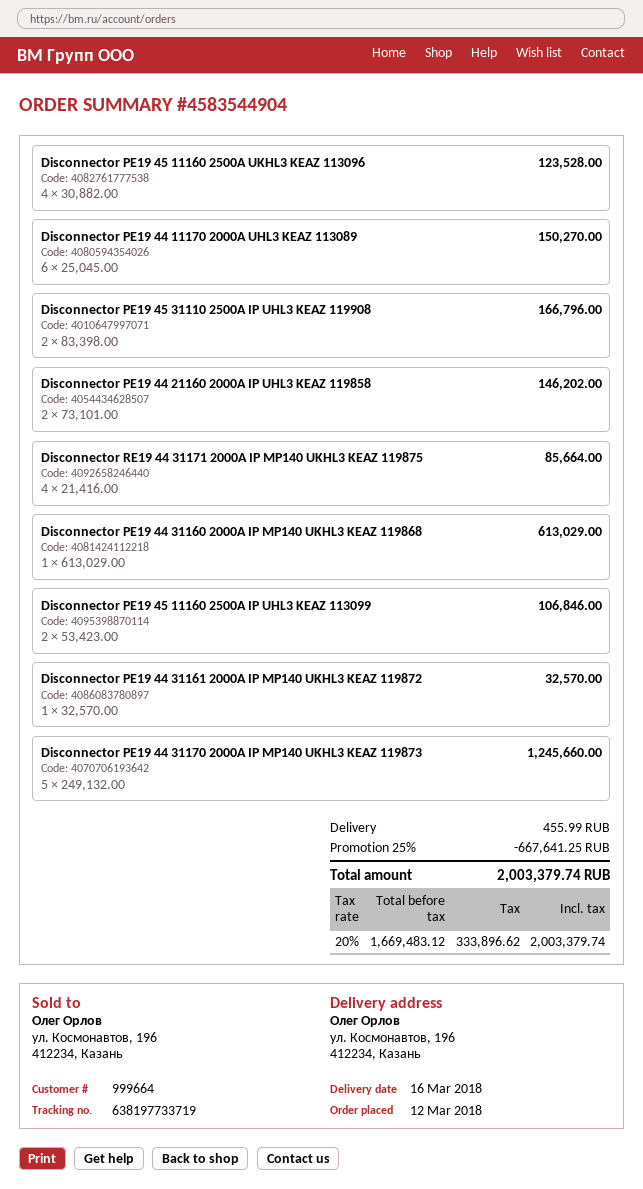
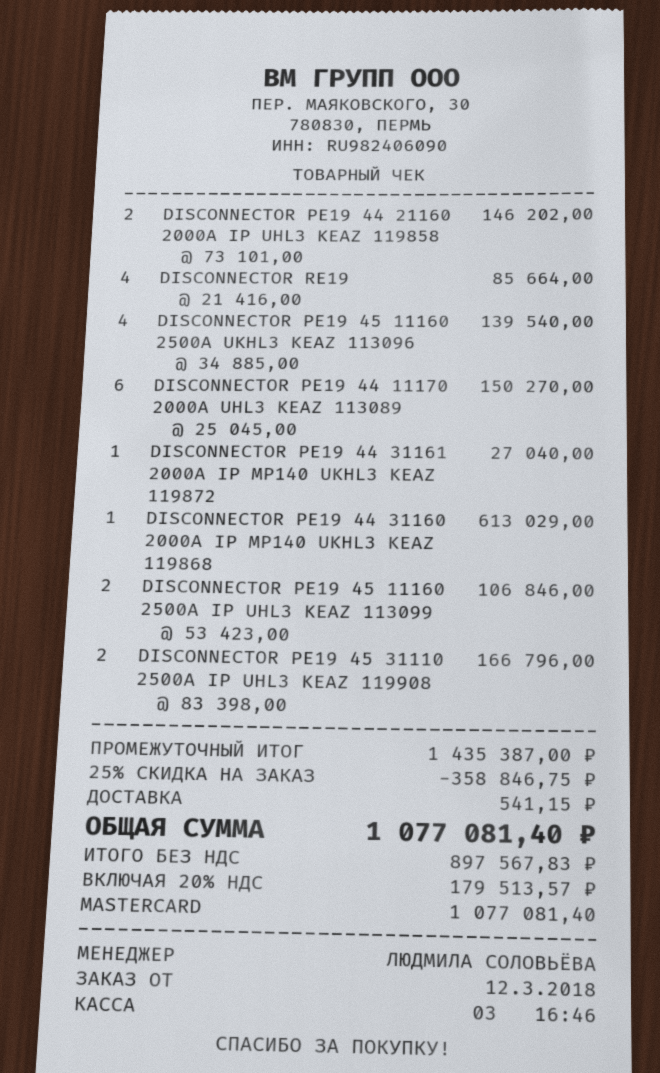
Disconnector PE19 45 11160 2500A UKHL3 KEAZ 113096: 4 x 30882.00 = 123528.00 -> 4 x 34885.00 = 139540.00
Disconnector PE19 44 31161 2000A IP MP140 UKHL3 KEAZ 119872: 1 x 32570.00 = 32570.00 -> 1 x 27040.00 = 27040.00
Disconnector PE19 44 31170 2000A IP MP140 UKHL3 KEAZ 119873: 5 x 249132.00 = 1245660.00 -> none
discount: 25% = 667641.25 -> 25% = 358846.75
shipping: 455.99 -> 541.15
net: 1669483.12 -> 897567.83
tax: 20% = 333896.62 -> 20% = 179513.57
total: 2003379.74 -> 1077081.40

